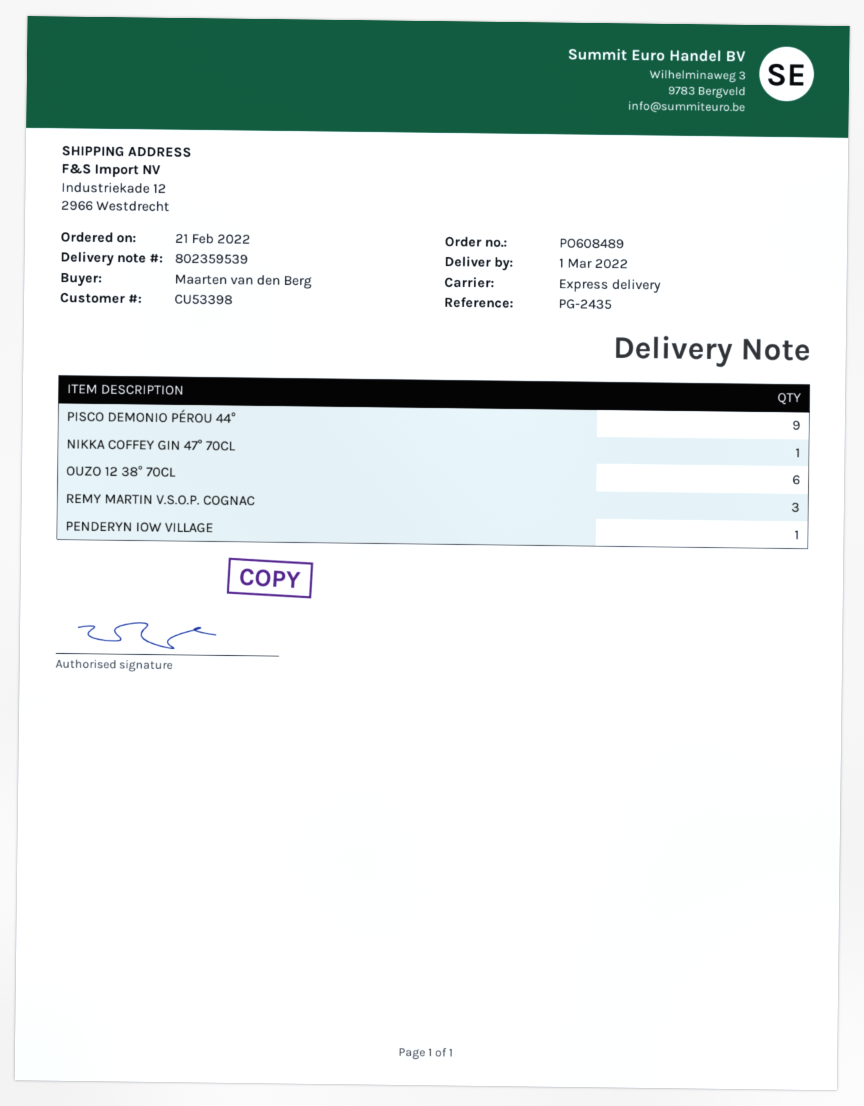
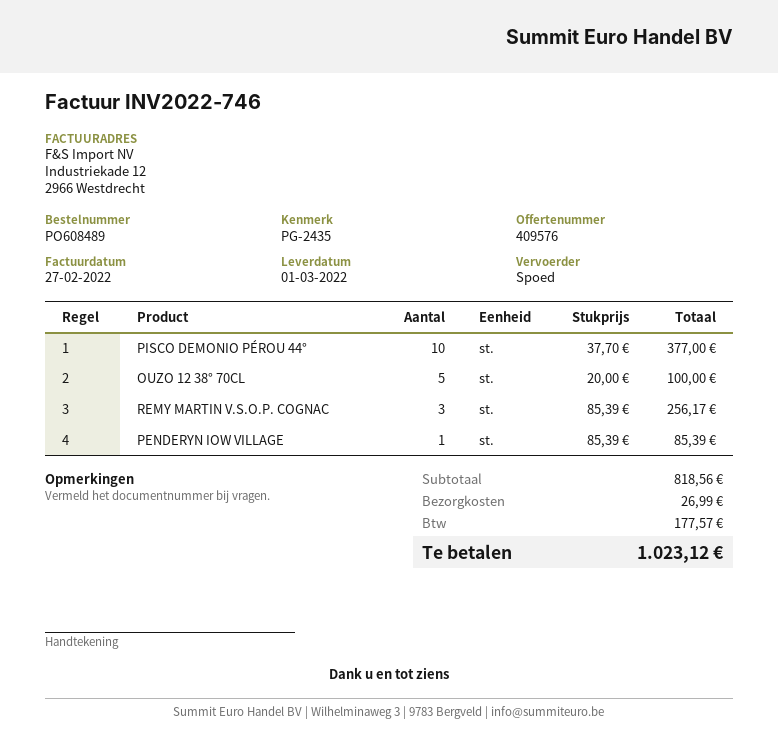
PISCO DEMONIO PÉROU 44°: 9 -> 10
NIKKA COFFEY GIN 47° 70CL: 1 -> none
OUZO 12 38° 70CL: 6 -> 5

